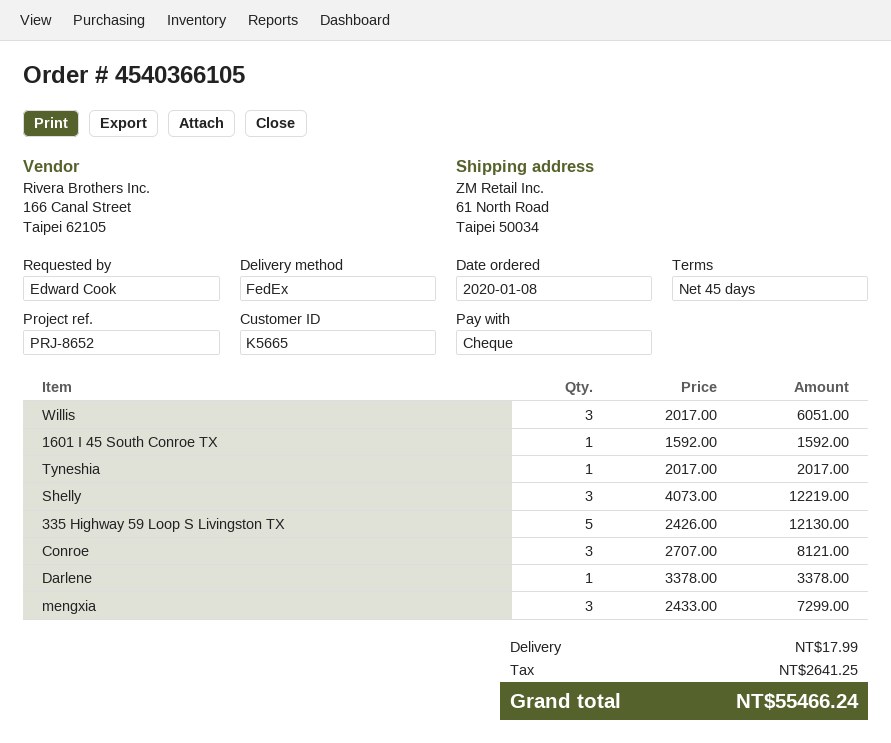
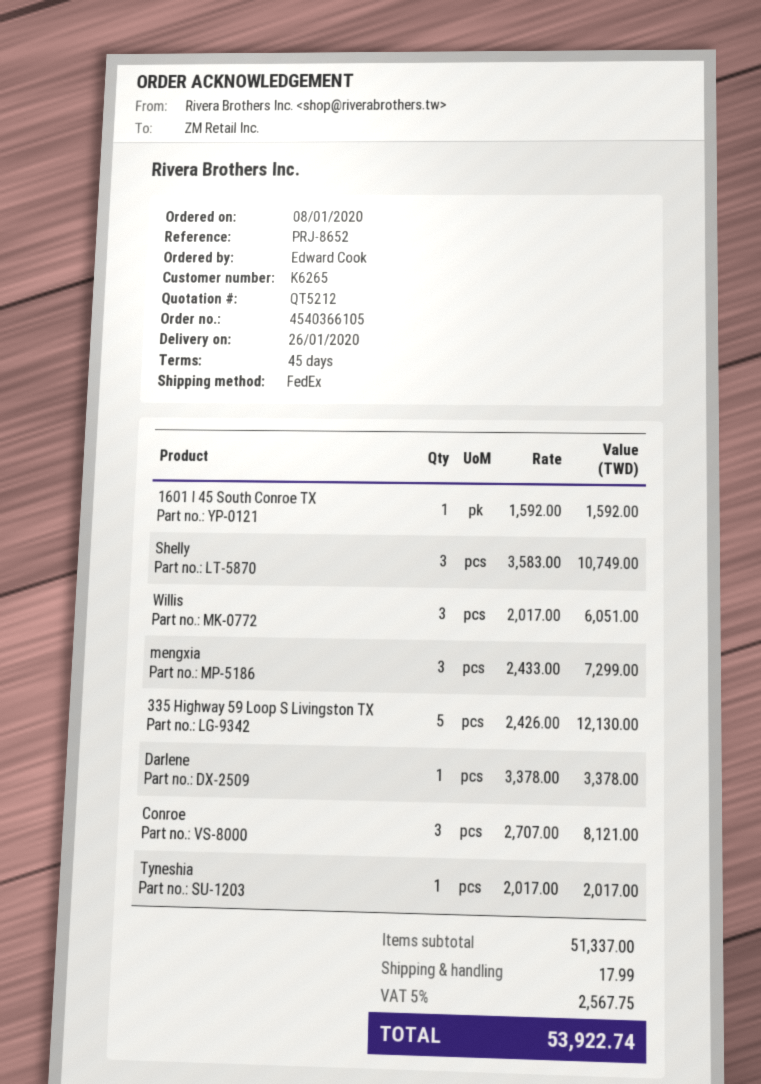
customer number: K5665 -> K6265
Shelly: 3 x 4073.00 = 12219.00 -> 3 x 3583.00 = 10749.00
tax: 2641.25 -> 2567.75
total: 55466.24 -> 53922.74

